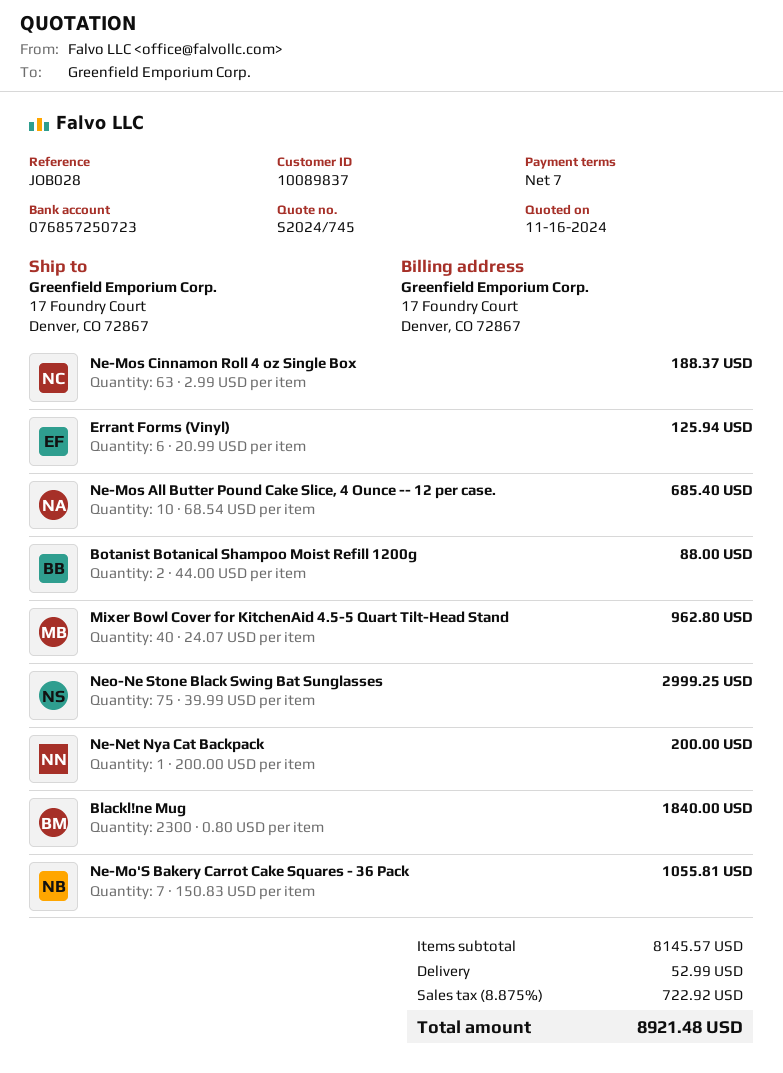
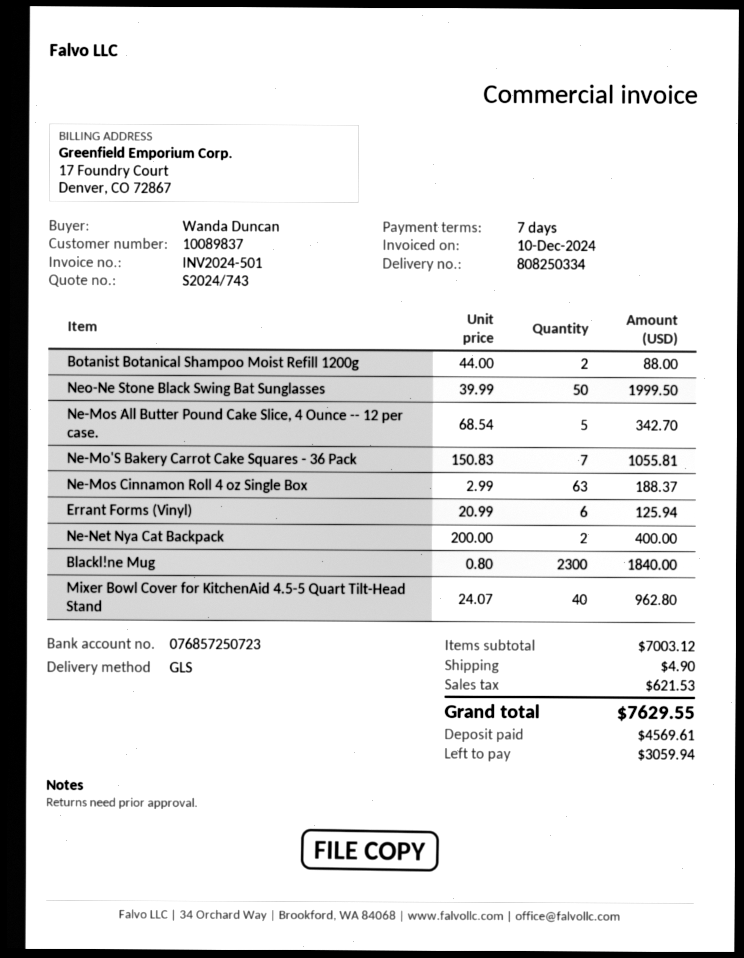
quote number: S2024/745 -> S2024/743
Ne-Mos All Butter Pound Cake Slice, 4 Ounce -- 12 per case.: 10 x 68.54 = 685.40 -> 5 x 68.54 = 342.70
Neo-Ne Stone Black Swing Bat Sunglasses: 75 x 39.99 = 2999.25 -> 50 x 39.99 = 1999.50
Ne-Net Nya Cat Backpack: 1 x 200.00 = 200.00 -> 2 x 200.00 = 400.00
subtotal: 8145.57 -> 7003.12
shipping: 52.99 -> 4.90
tax: 722.92 -> 621.53
total: 8921.48 -> 7629.55

